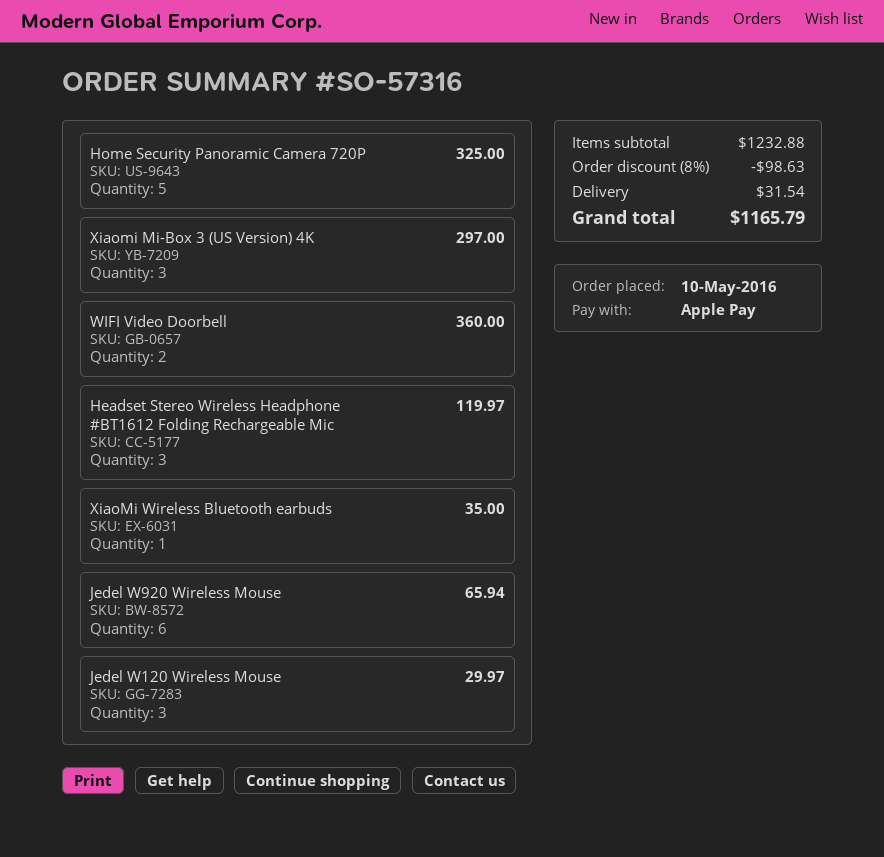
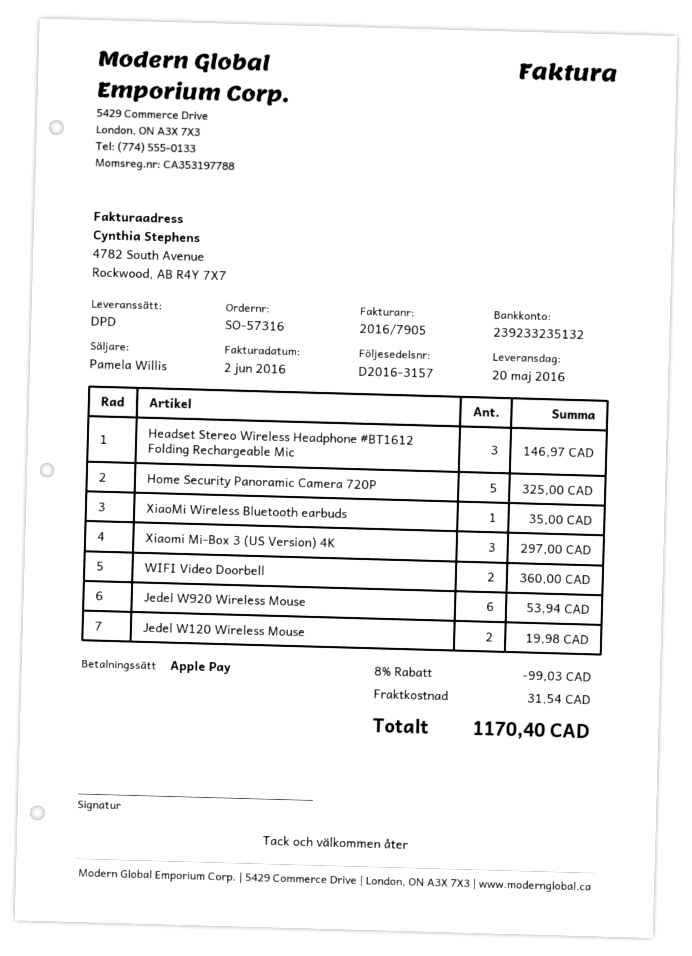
Headset Stereo Wireless Headphone #BT1612 Folding Rechargeable Mic: 3 for 119.97 -> 3 for 146.97
Jedel W920 Wireless Mouse: 6 for 65.94 -> 6 for 53.94
Jedel W120 Wireless Mouse: 3 for 29.97 -> 2 for 19.98
discount: 8% = 98.63 -> 8% = 99.03
total: 1165.79 -> 1170.40

